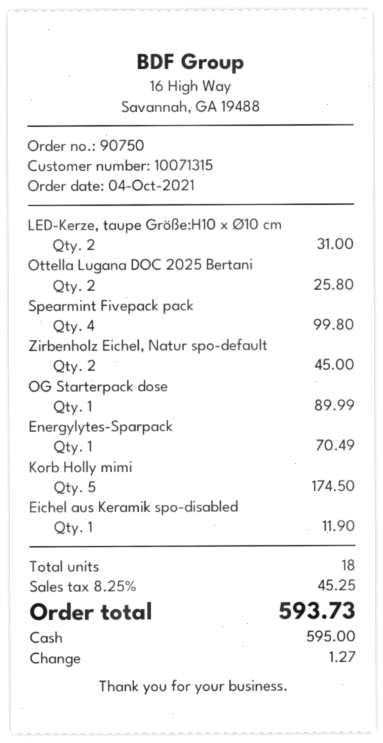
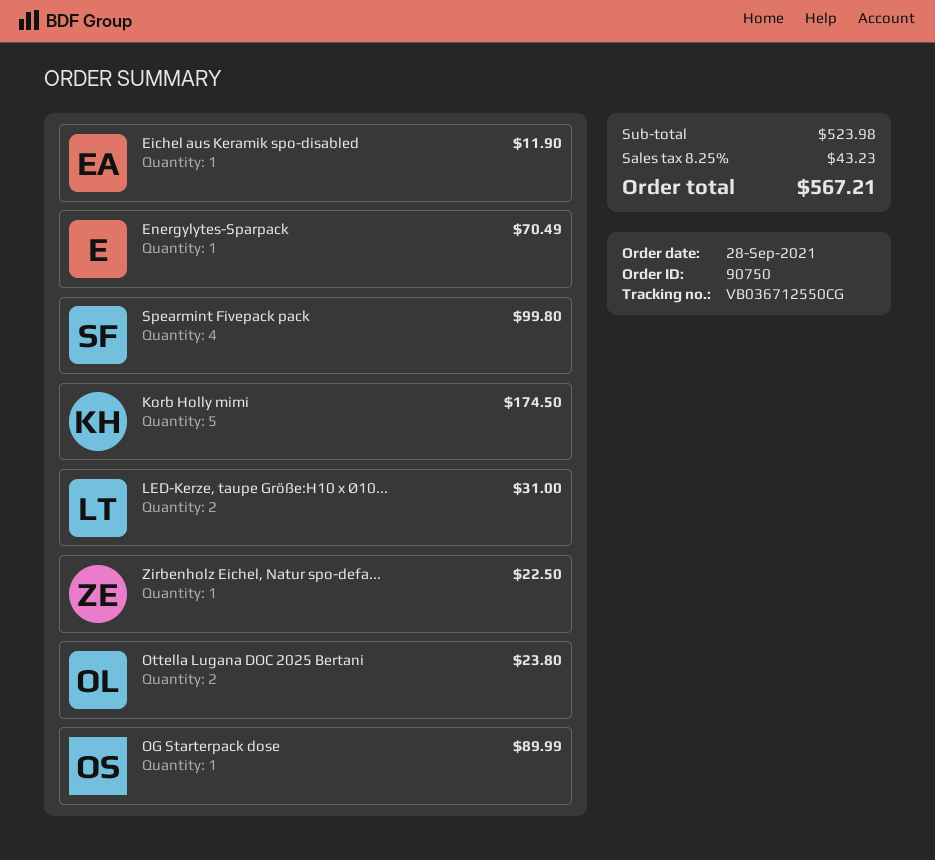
order date: 2021-10-04 -> 2021-09-28
Ottella Lugana DOC 2025 Bertani: 2 for 25.80 -> 2 for 23.80
Zirbenholz Eichel, Natur spo-default: 2 for 45.00 -> 1 for 22.50
tax: 8.25% = 45.25 -> 8.25% = 43.23
total: 593.73 -> 567.21

